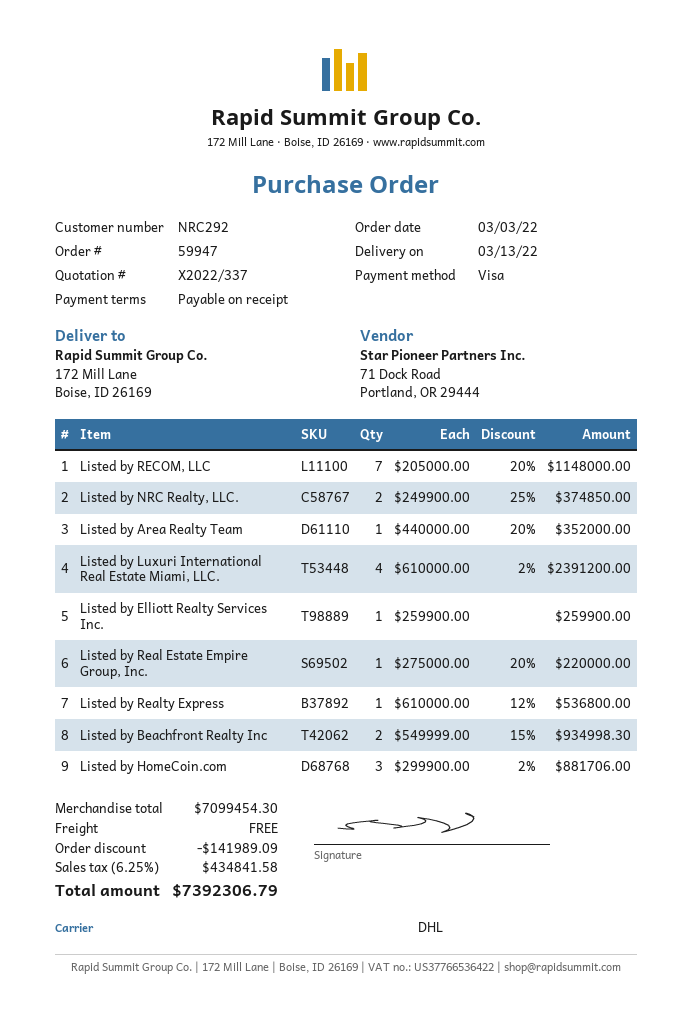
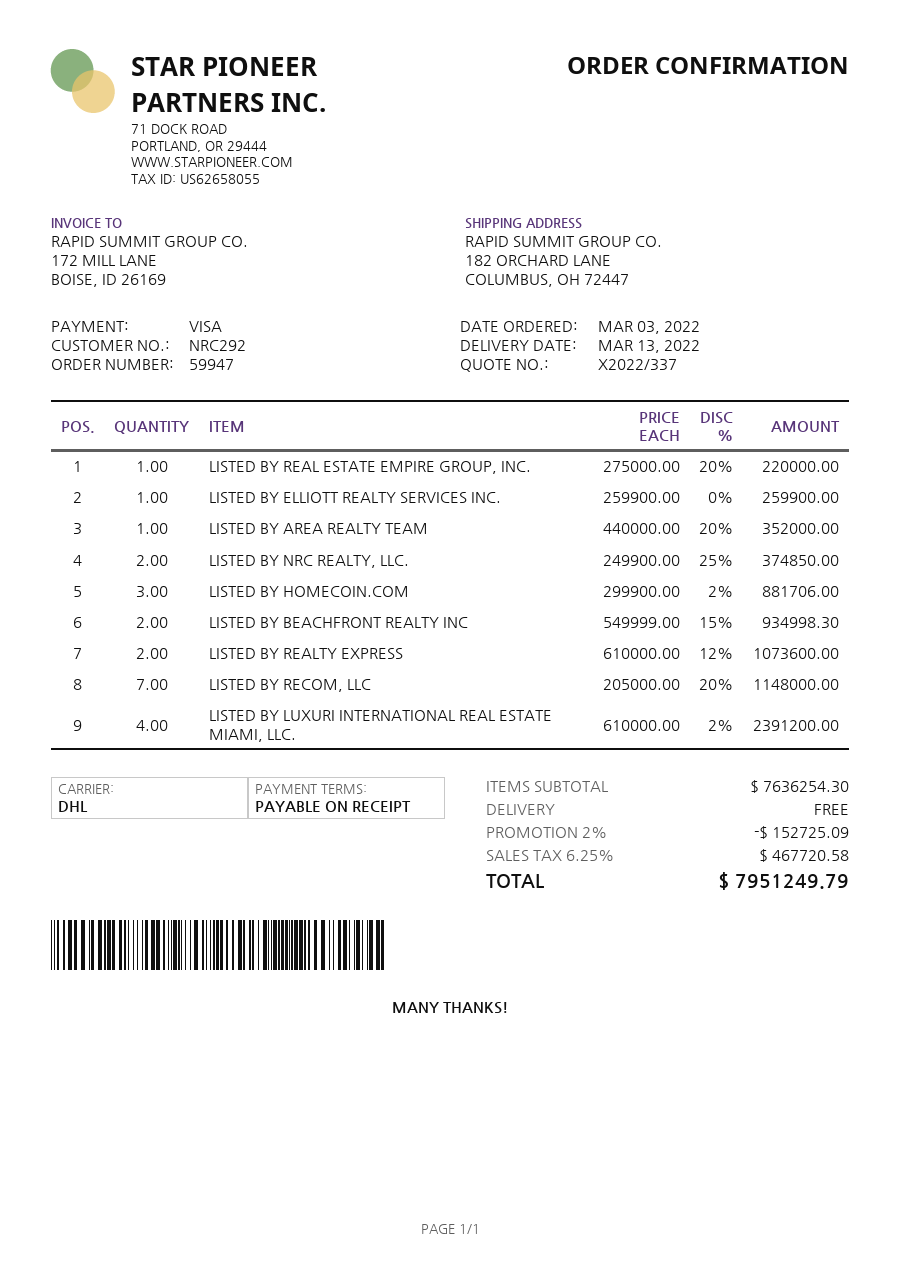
ship to: 172 Mill Lane, Boise, ID 26169 -> 182 ORCHARD LANE, COLUMBUS, OH 72447
Listed by Realty Express: 1 x 610000.00 - 12% = 536800.00 -> 2 x 610000.00 - 12% = 1073600.00
subtotal: 7099454.30 -> 7636254.30
discount: 141989.09 -> 152725.09
tax: 6.25% = 434841.58 -> 6.25% = 467720.58
total: 7392306.79 -> 7951249.79

